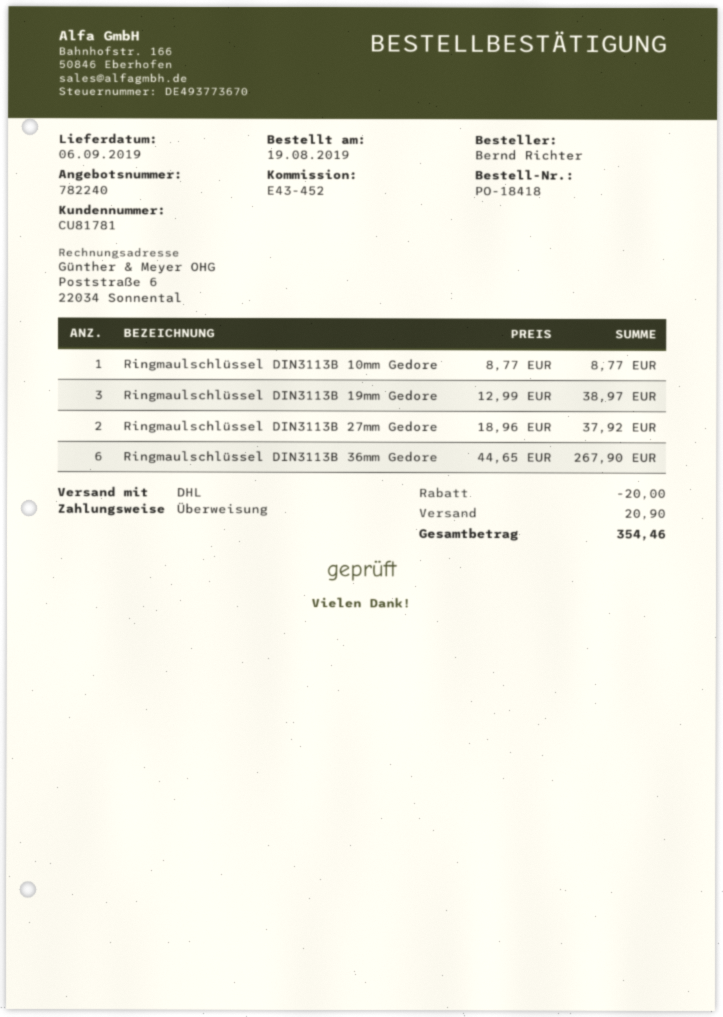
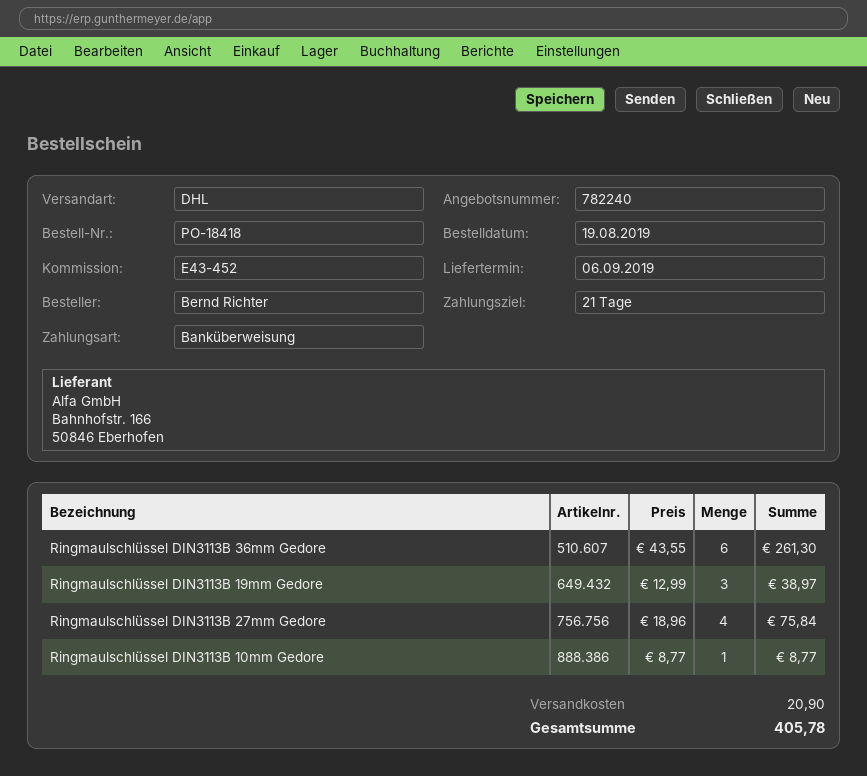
Ringmaulschlüssel DIN3113B 27mm Gedore: 2 x 18.96 = 37.92 -> 4 x 18.96 = 75.84
Ringmaulschlüssel DIN3113B 36mm Gedore: 6 x 44.65 = 267.90 -> 6 x 43.55 = 261.30
discount: 20.00 -> none
total: 354.46 -> 405.78

